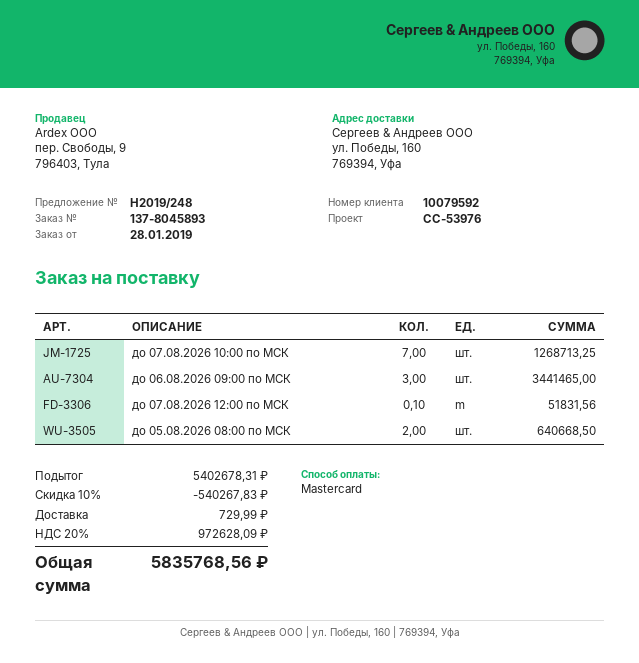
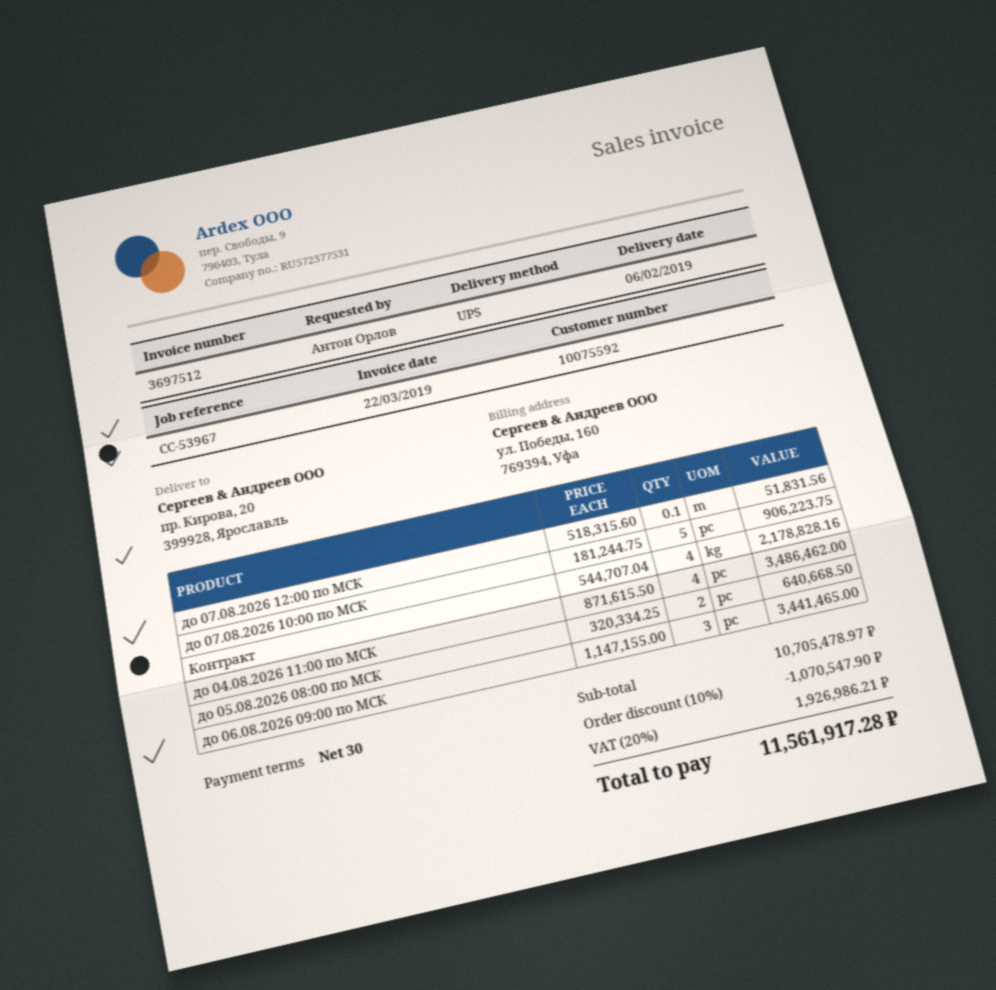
customer number: 10079592 -> 10075592
reference: CC-53976 -> CC-53967
ship to: ул. Победы, 160, 769394, Уфа -> пр. Кирова, 20, 399928, Ярославль
до 07.08.2026 10:00 по МСК: 7 for 1268713.25 -> 5 for 906223.75
Контракт: none -> 4 for 2178828.16
до 04.08.2026 11:00 по МСК: none -> 4 for 3486462.00
subtotal: 5402678.31 -> 10705478.97
discount: 10% = 540267.83 -> 10% = 1070547.90
shipping: 729.99 -> none
tax: 20% = 972628.09 -> 20% = 1926986.21
total: 5835768.56 -> 11561917.28

